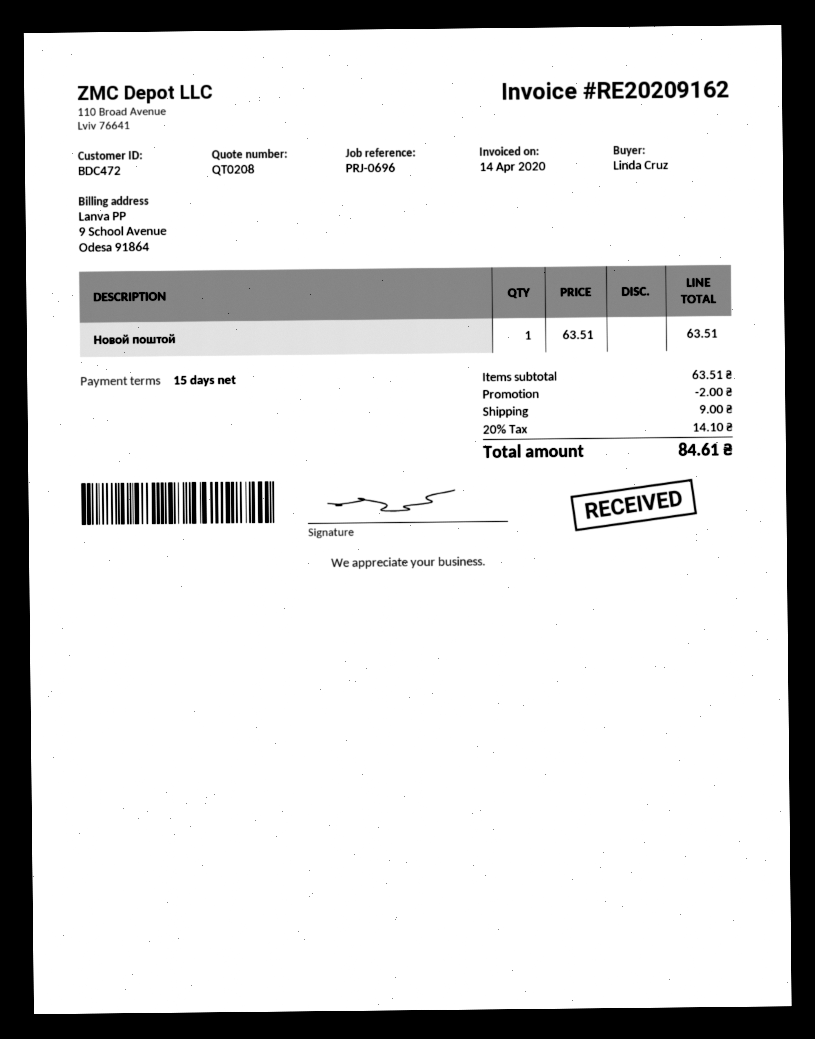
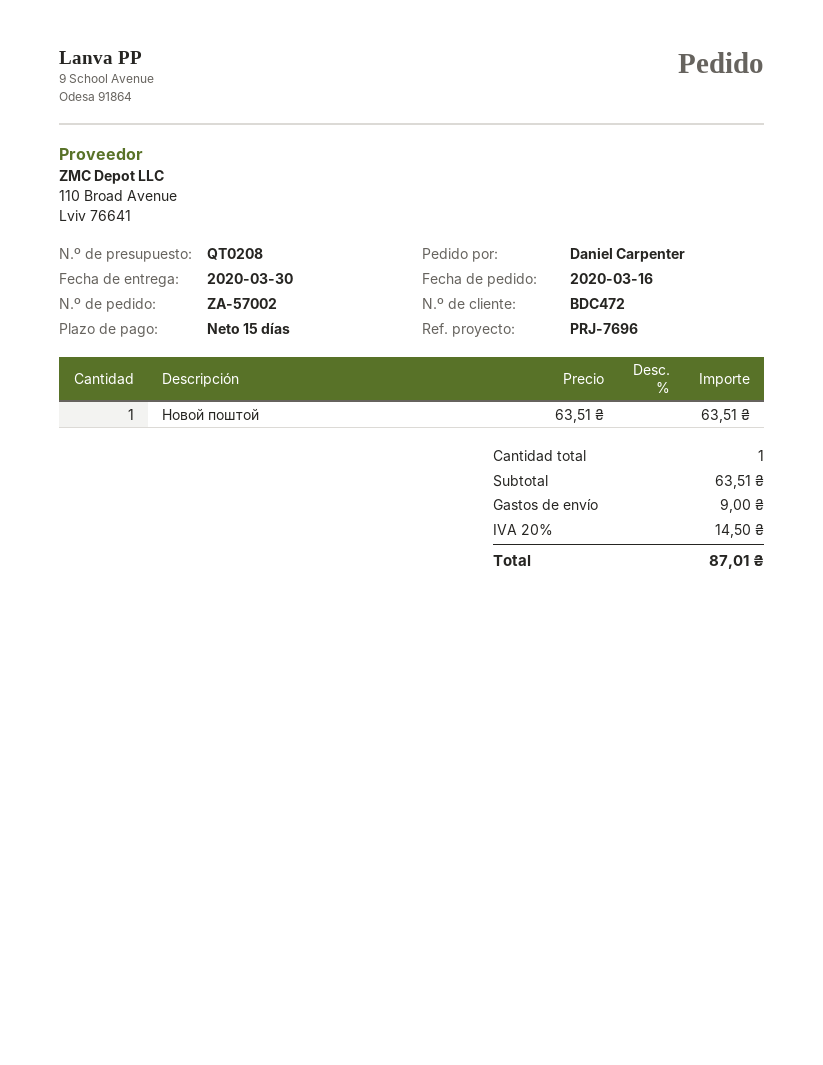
reference: PRJ-0696 -> PRJ-7696
ordered by: Linda Cruz -> Daniel Carpenter
discount: 2.00 -> none
tax: 20% = 14.10 -> 20% = 14.50
total: 84.61 -> 87.01

